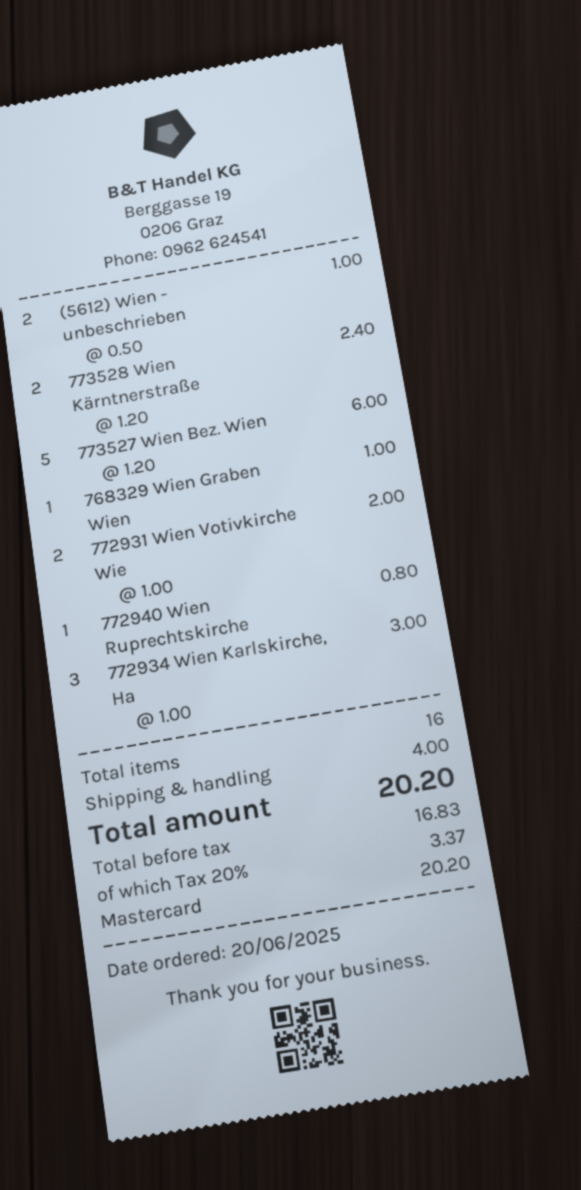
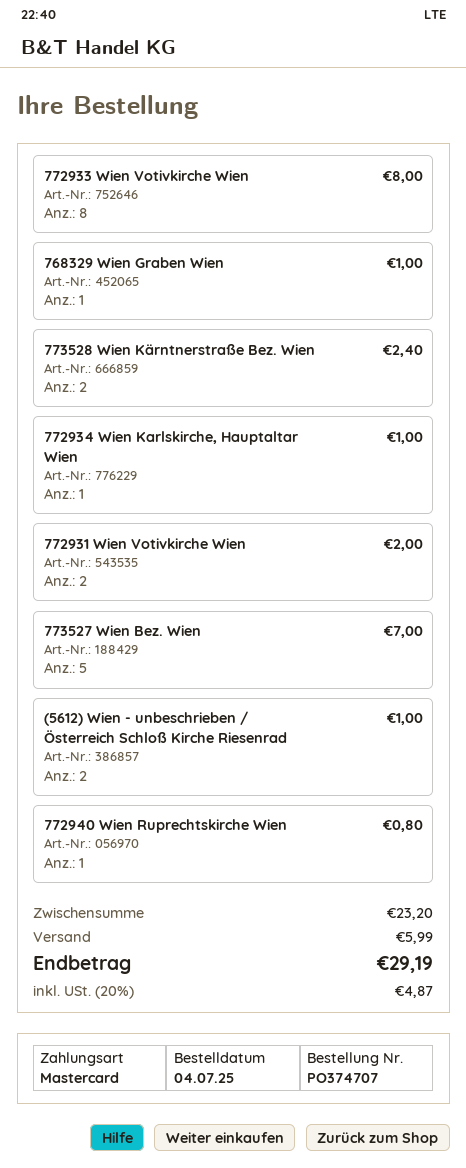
order date: 2025-06-20 -> 2025-07-04
773527 Wien Bez. Wien: 5 for 6.00 -> 5 for 7.00
772934 Wien Karlskirche, Ha: 3 for 3.00 -> 1 for 1.00
772933 Wien Votivkirche Wien: none -> 8 for 8.00
shipping: 4.00 -> 5.99
tax: 20% = 3.37 -> 20% = 4.87
total: 20.20 -> 29.19

